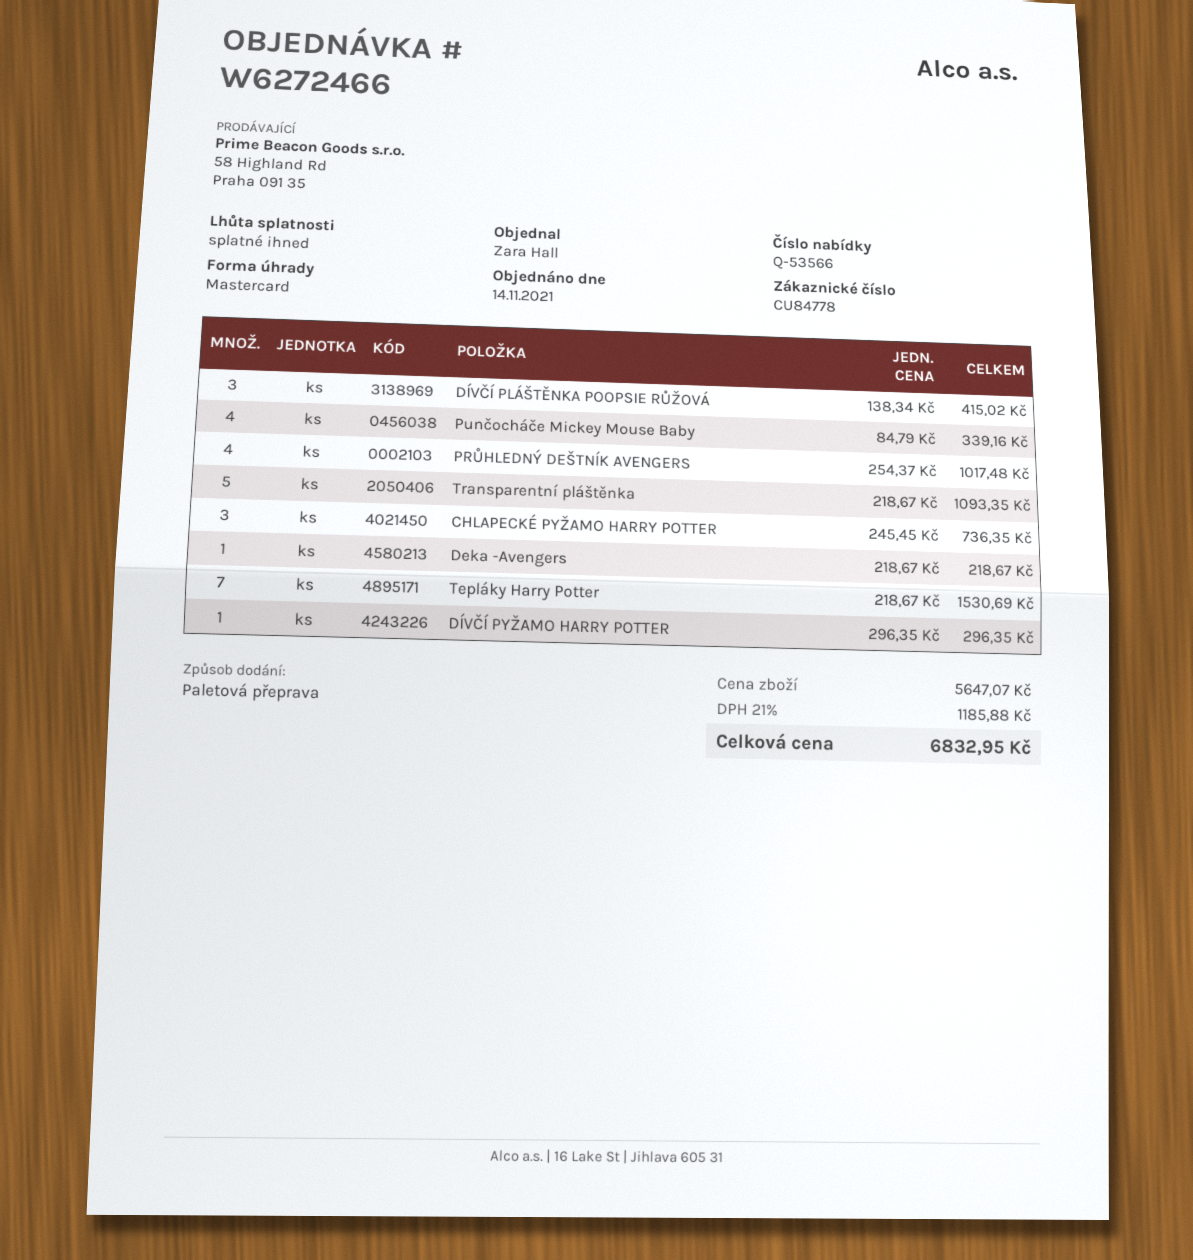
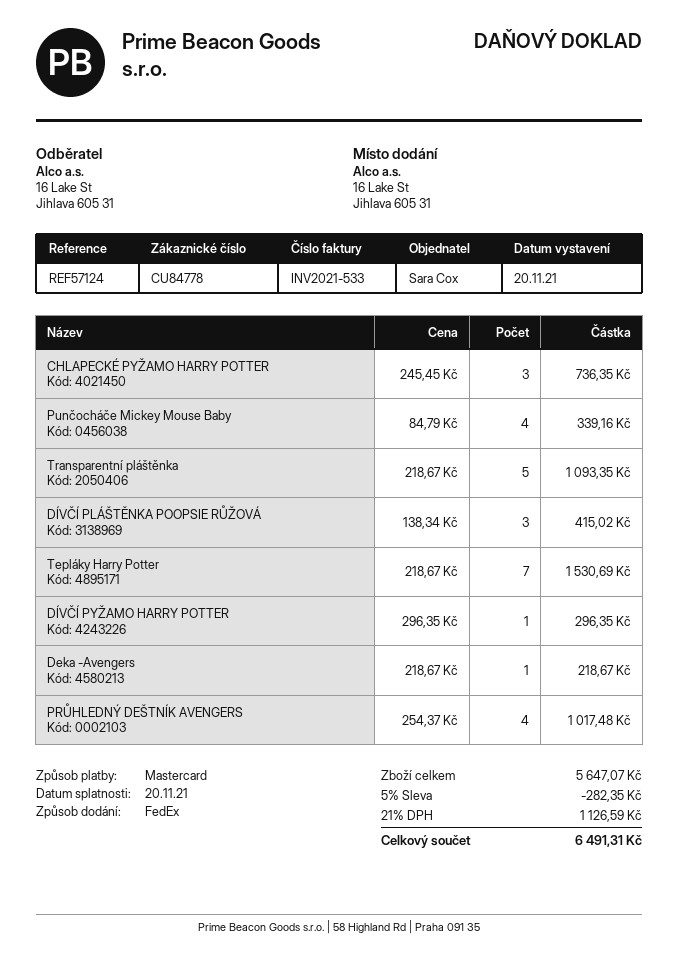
ordered by: Zara Hall -> Sara Cox
shipping method: pallet freight -> FedEx
discount: none -> 5% = 282.35
tax: 21% = 1185.88 -> 21% = 1126.59
total: 6832.95 -> 6491.31

